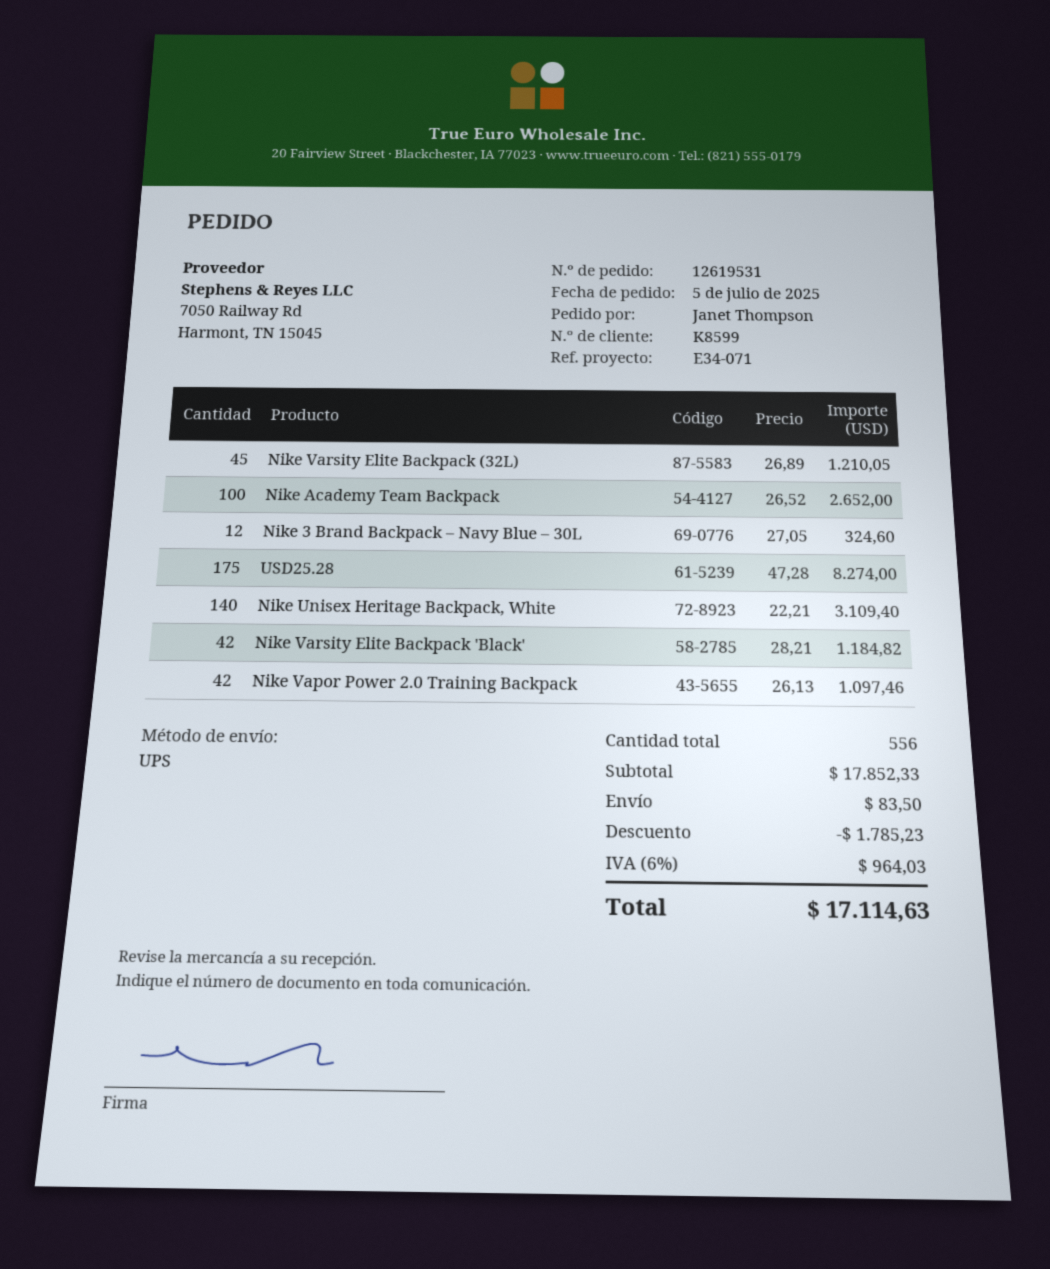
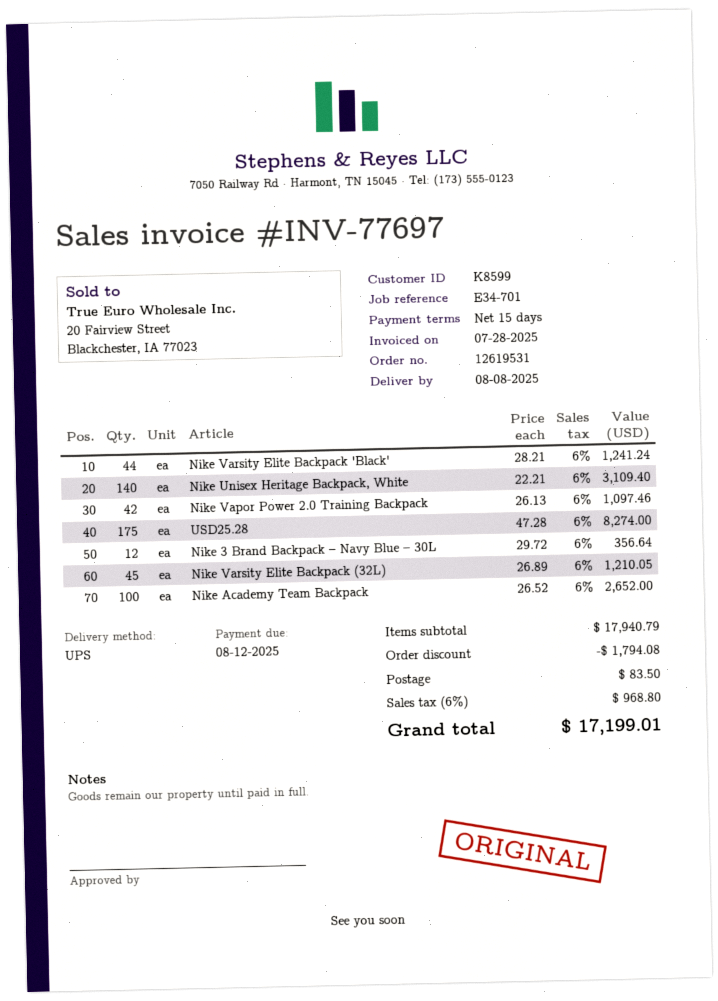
reference: E34-071 -> E34-701
Nike 3 Brand Backpack – Navy Blue – 30L: 12 x 27.05 = 324.60 -> 12 x 29.72 = 356.64
Nike Varsity Elite Backpack 'Black': 42 x 28.21 = 1184.82 -> 44 x 28.21 = 1241.24
subtotal: 17852.33 -> 17940.79
discount: 1785.23 -> 1794.08
tax: 6% = 964.03 -> 6% = 968.80
total: 17114.63 -> 17199.01

